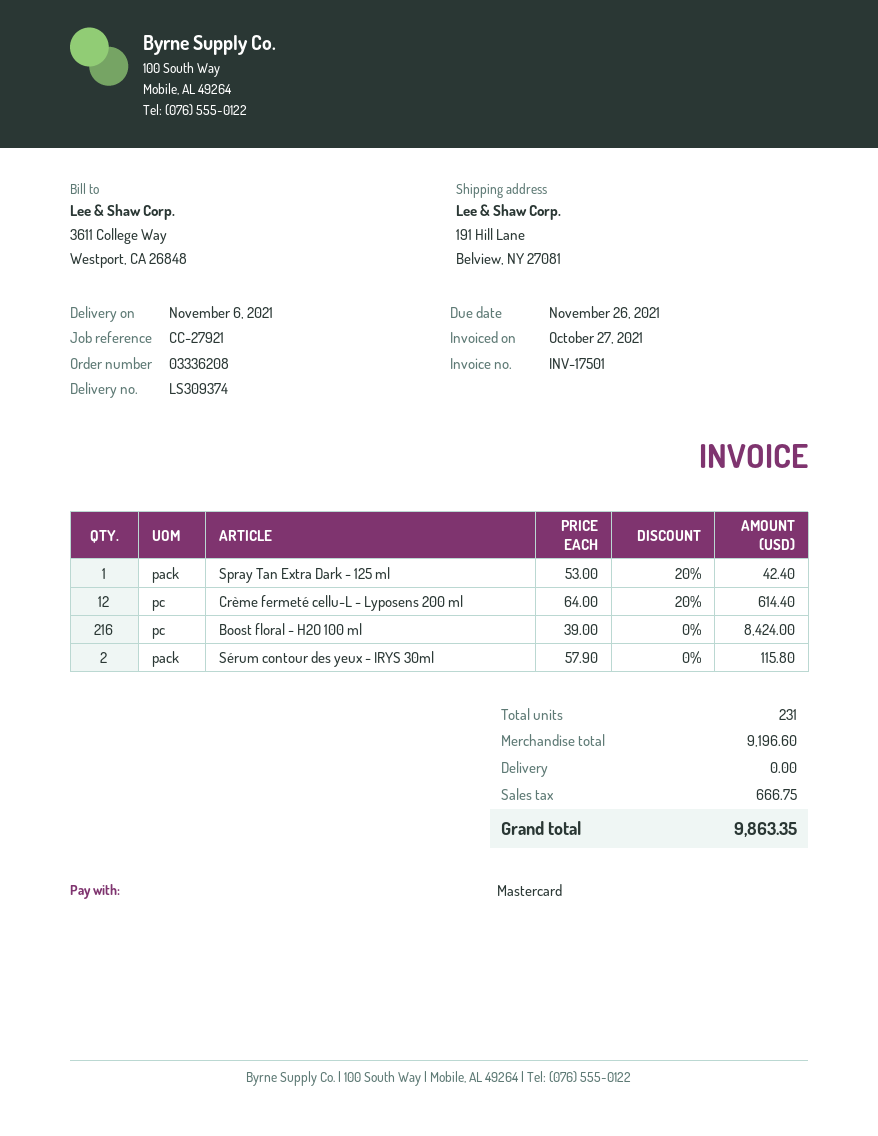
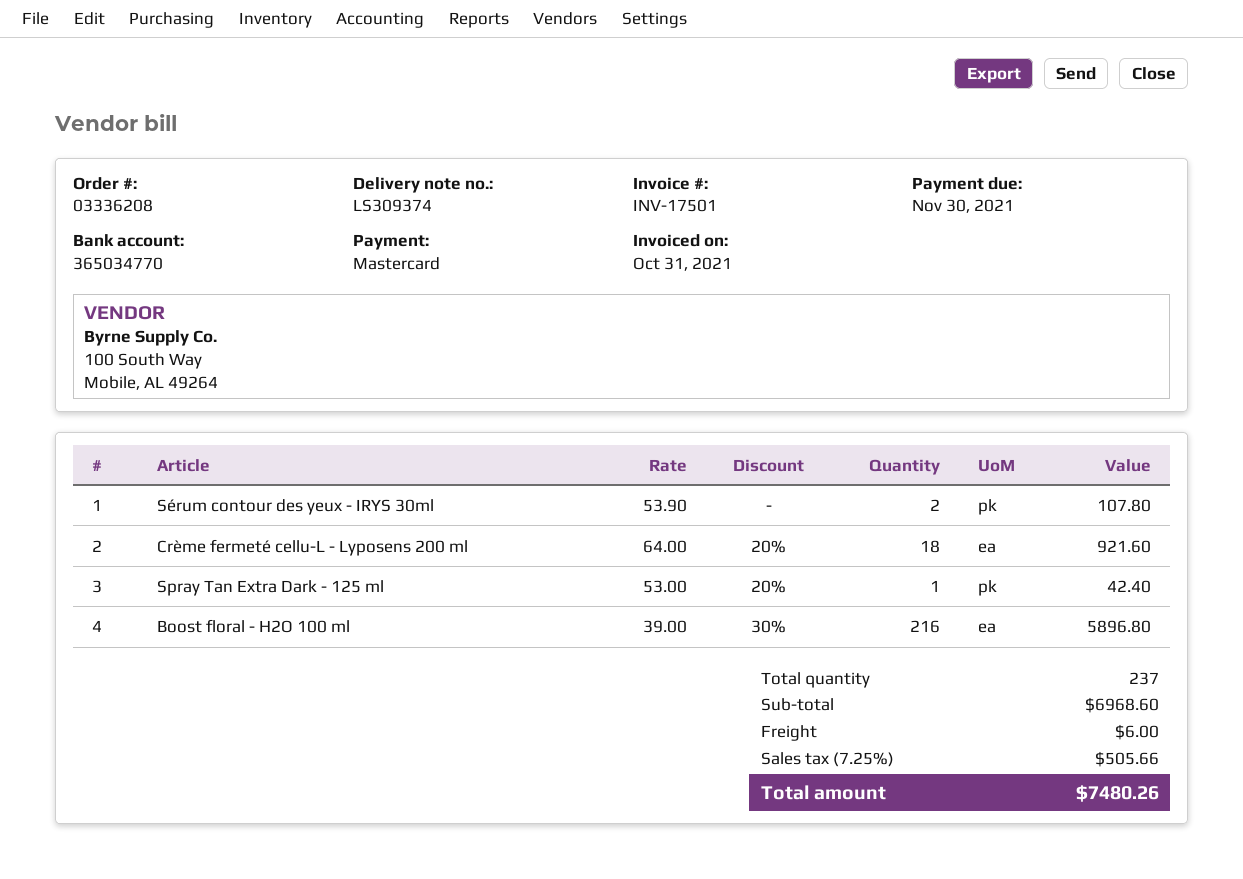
invoice date: 2021-10-27 -> 2021-10-31
due date: 2021-11-26 -> 2021-11-30
Crème fermeté cellu-L - Lyposens 200 ml: 12 x 64.00 - 20% = 614.40 -> 18 x 64.00 - 20% = 921.60
Boost floral - H2O 100 ml: 216 x 39.00 = 8424.00 -> 216 x 39.00 - 30% = 5896.80
Sérum contour des yeux - IRYS 30ml: 2 x 57.90 = 115.80 -> 2 x 53.90 = 107.80
total quantity: 231 -> 237
subtotal: 9196.60 -> 6968.60
shipping: 0.00 -> 6.00
tax: 666.75 -> 505.66
total: 9863.35 -> 7480.26

